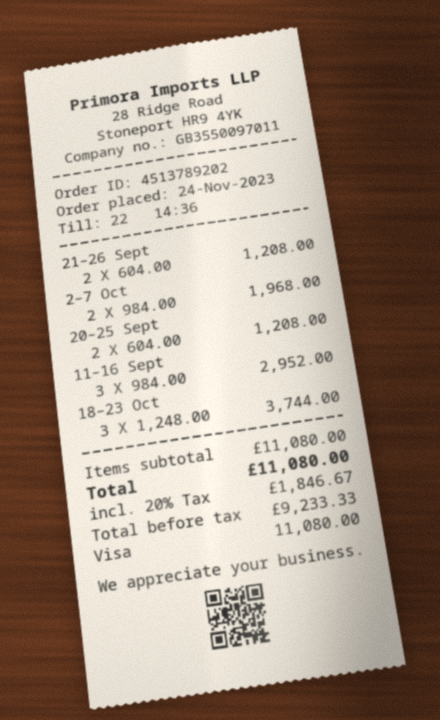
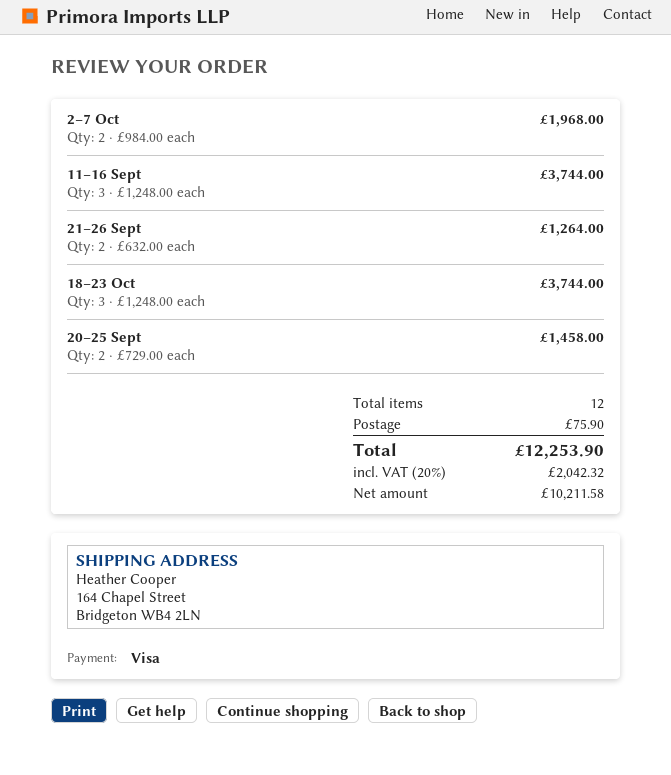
21–26 Sept: 2 x 604.00 = 1208.00 -> 2 x 632.00 = 1264.00
20–25 Sept: 2 x 604.00 = 1208.00 -> 2 x 729.00 = 1458.00
11–16 Sept: 3 x 984.00 = 2952.00 -> 3 x 1248.00 = 3744.00
shipping: none -> 75.90
net: 9233.33 -> 10211.58
tax: 20% = 1846.67 -> 20% = 2042.32
total: 11080.00 -> 12253.90

